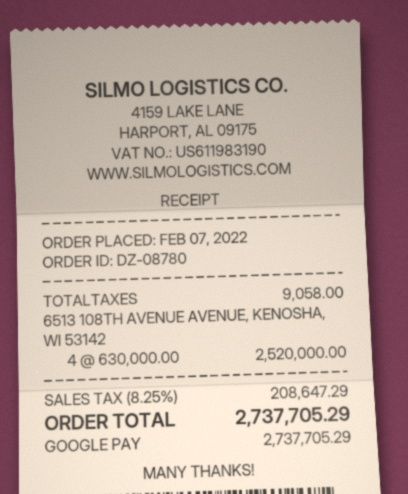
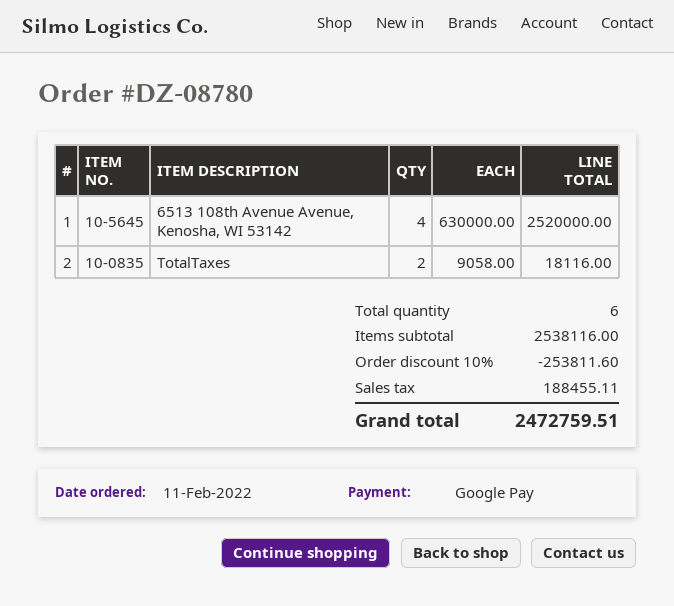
order date: 2022-02-07 -> 2022-02-11
TOTALTAXES: 1 x 9058.00 = 9058.00 -> 2 x 9058.00 = 18116.00
discount: none -> 10% = 253811.60
tax: 208647.29 -> 188455.11
total: 2737705.29 -> 2472759.51

